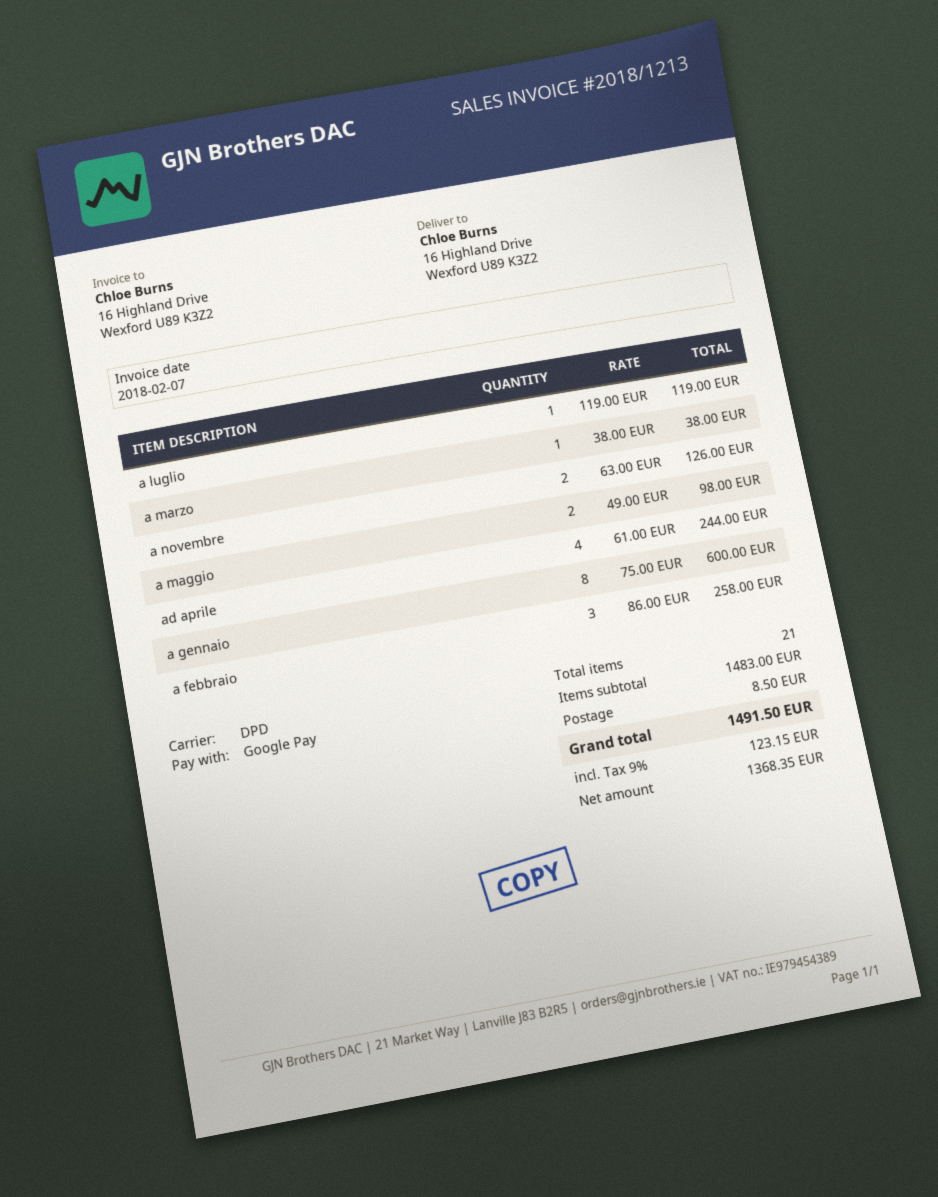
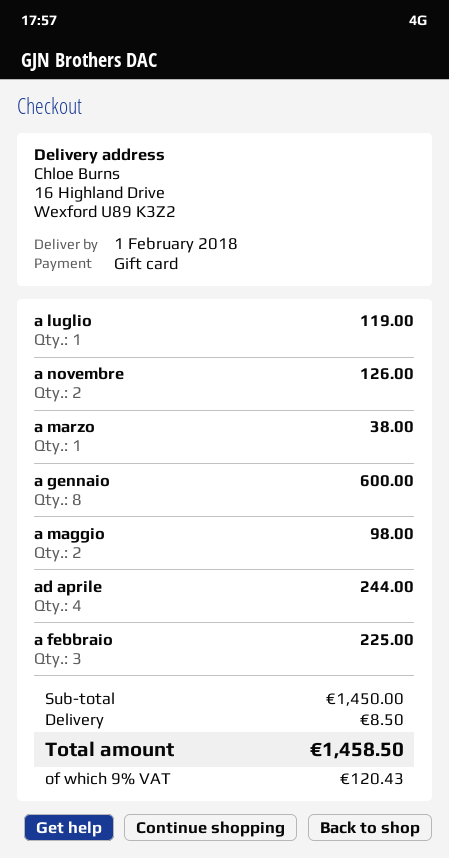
payment method: Google Pay -> gift card
a febbraio: 3 for 258.00 -> 3 for 225.00
subtotal: 1483.00 -> 1450.00
tax: 9% = 123.15 -> 9% = 120.43
total: 1491.50 -> 1458.50

